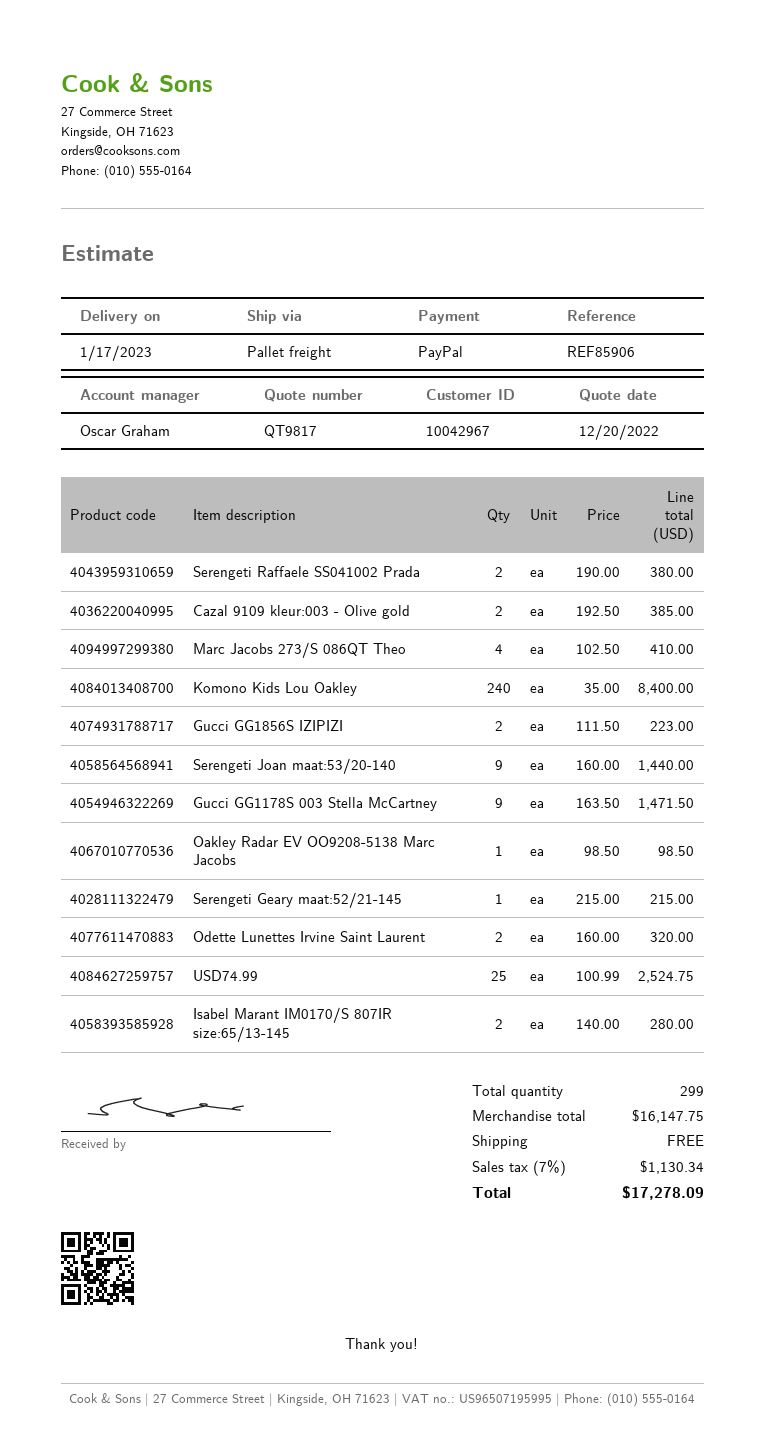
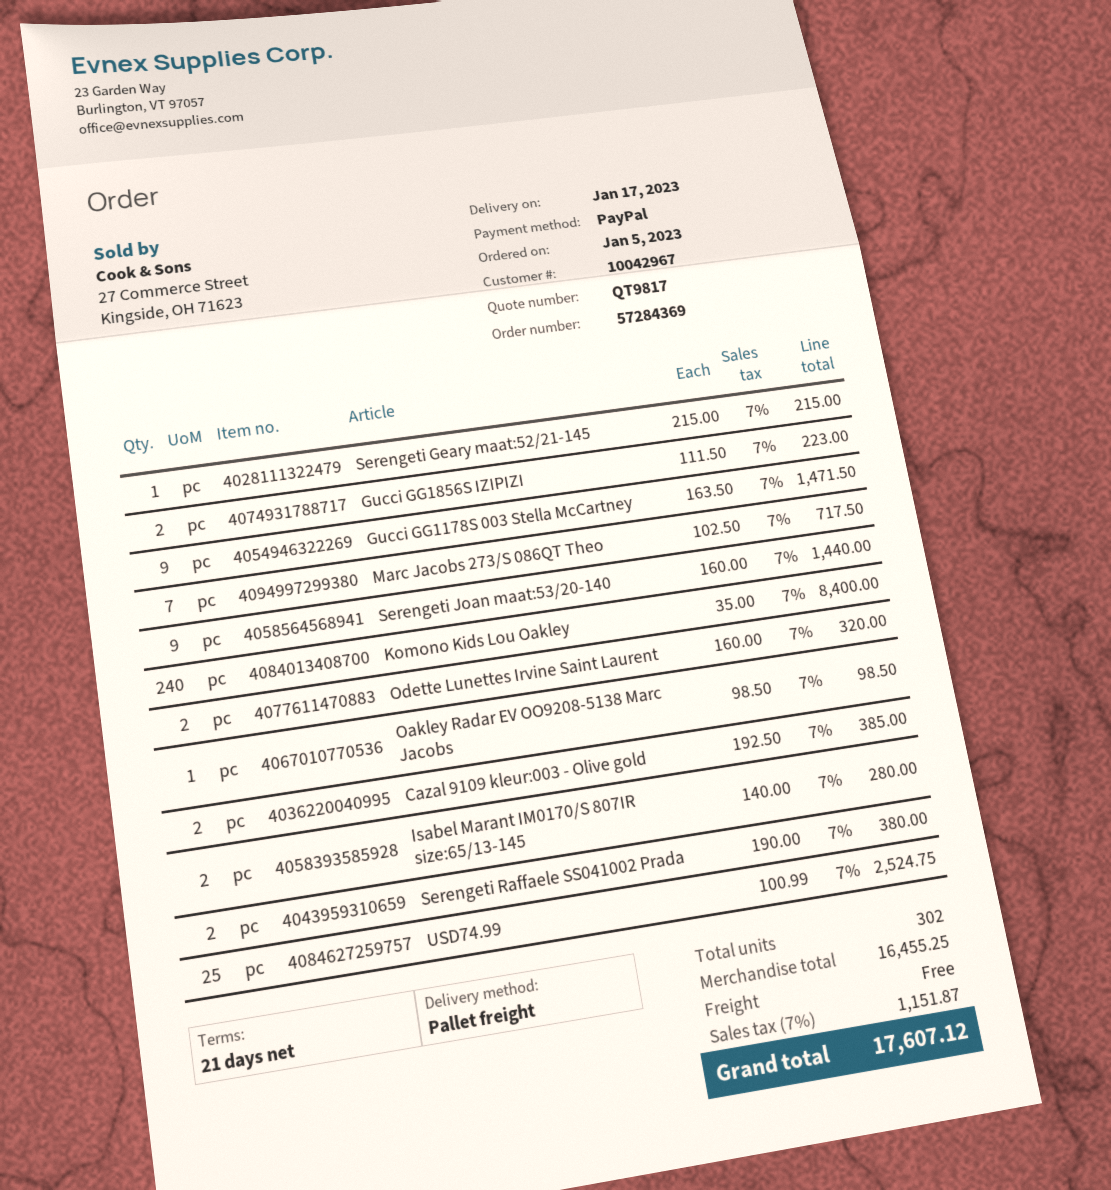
Marc Jacobs 273/S 086QT Theo: 4 x 102.50 = 410.00 -> 7 x 102.50 = 717.50
total quantity: 299 -> 302
subtotal: 16147.75 -> 16455.25
tax: 7% = 1130.34 -> 7% = 1151.87
total: 17278.09 -> 17607.12

